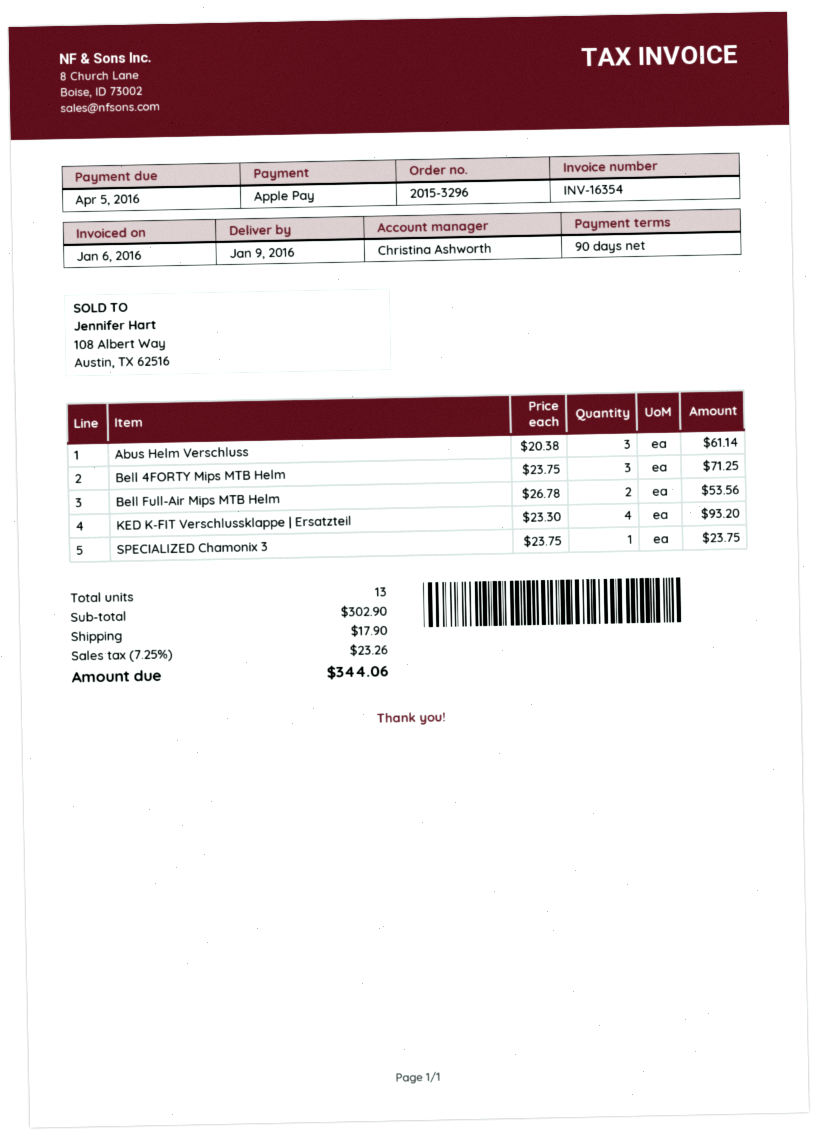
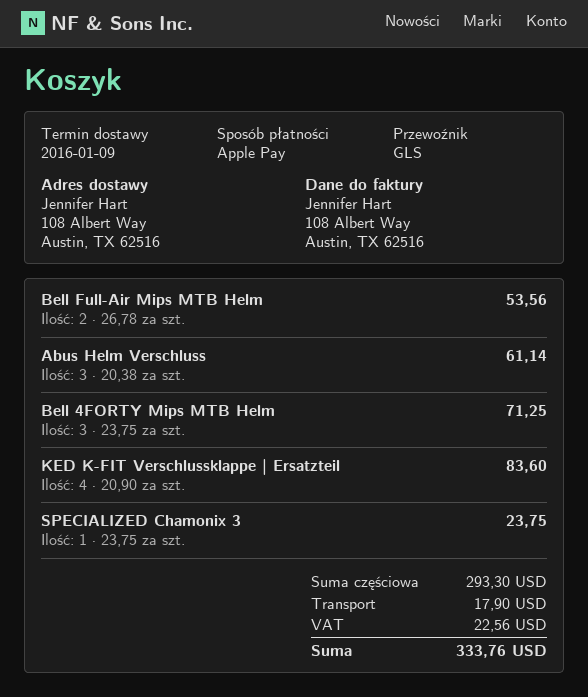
KED K-FIT Verschlussklappe | Ersatzteil: 4 x 23.30 = 93.20 -> 4 x 20.90 = 83.60
subtotal: 302.90 -> 293.30
tax: 23.26 -> 22.56
total: 344.06 -> 333.76

